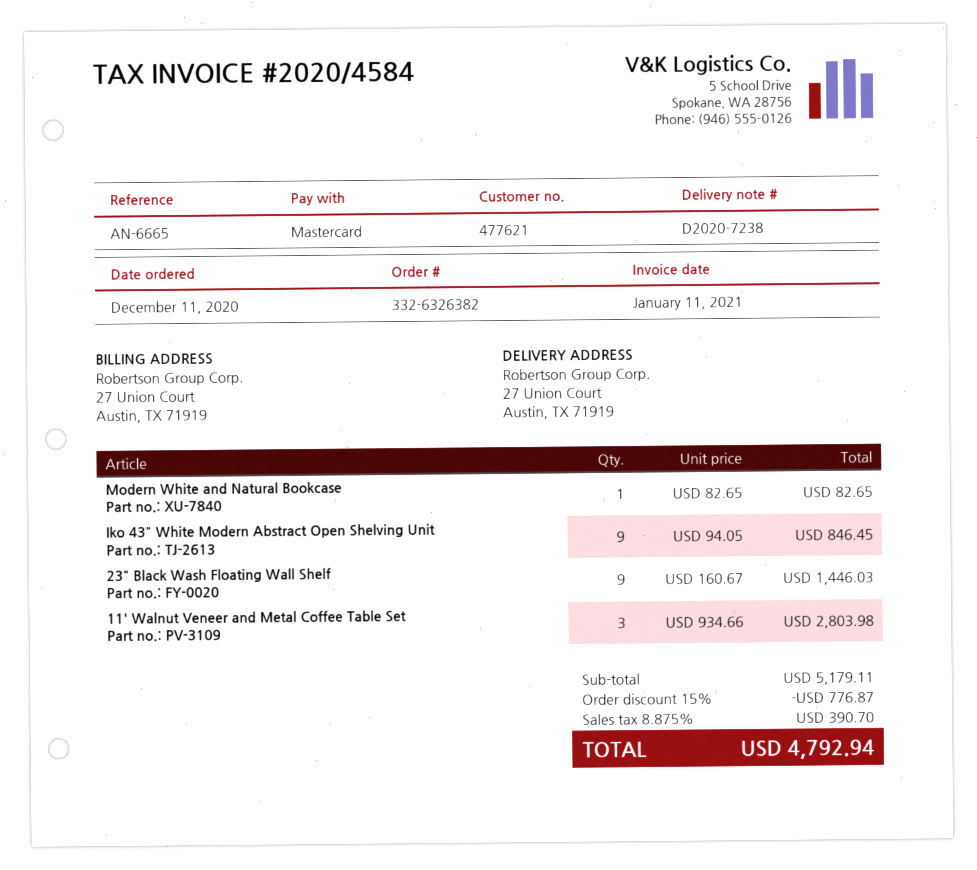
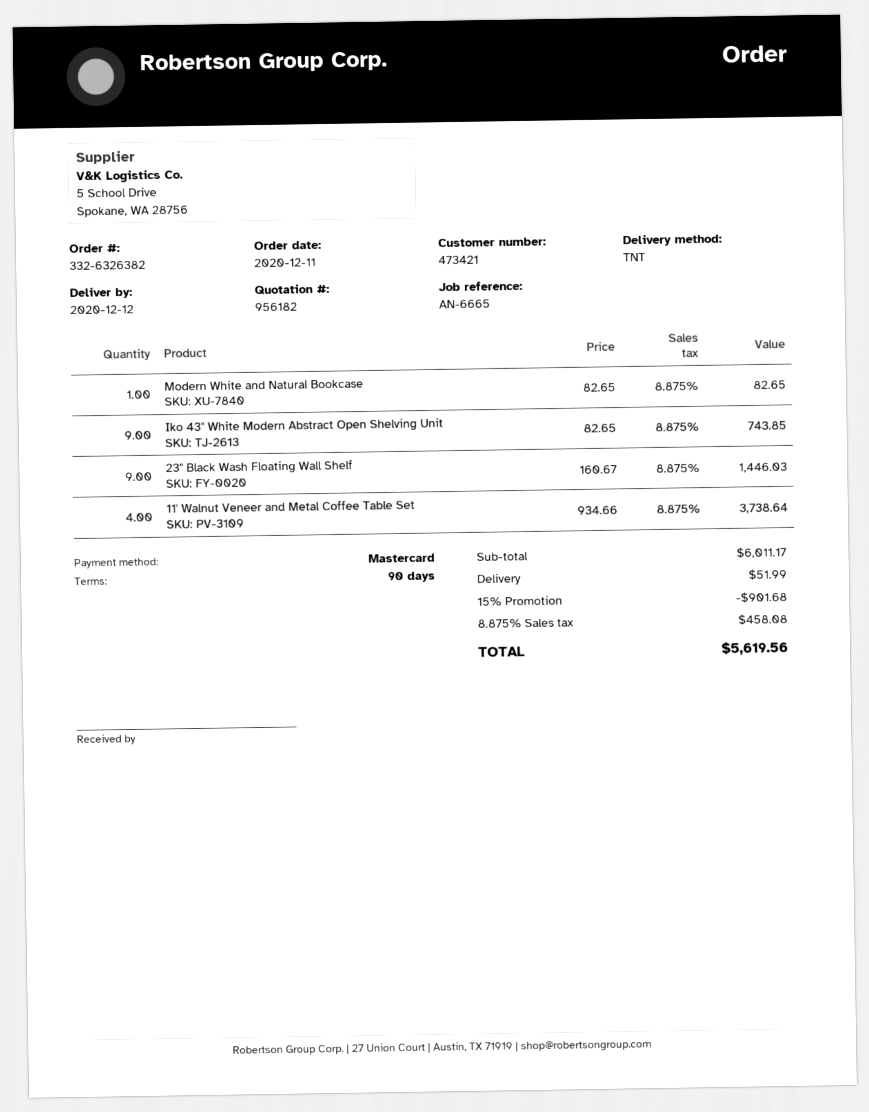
customer number: 477621 -> 473421
Iko 43" White Modern Abstract Open Shelving Unit: 9 x 94.05 = 846.45 -> 9 x 82.65 = 743.85
11' Walnut Veneer and Metal Coffee Table Set: 3 x 934.66 = 2803.98 -> 4 x 934.66 = 3738.64
subtotal: 5179.11 -> 6011.17
discount: 15% = 776.87 -> 15% = 901.68
shipping: none -> 51.99
tax: 8.875% = 390.70 -> 8.875% = 458.08
total: 4792.94 -> 5619.56

